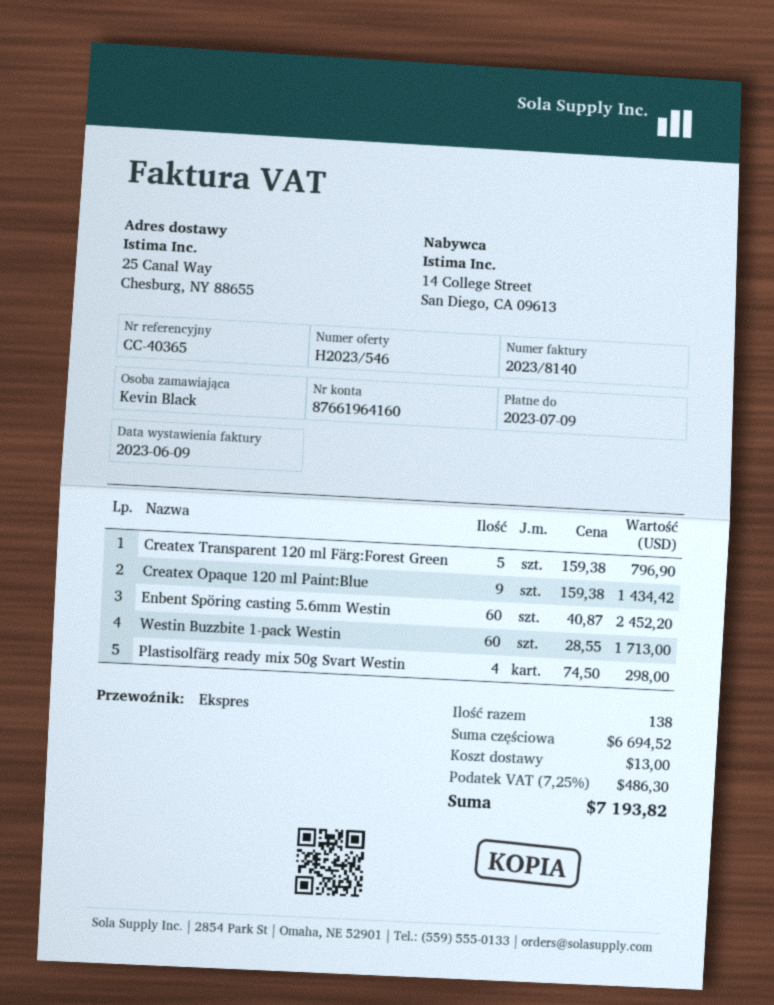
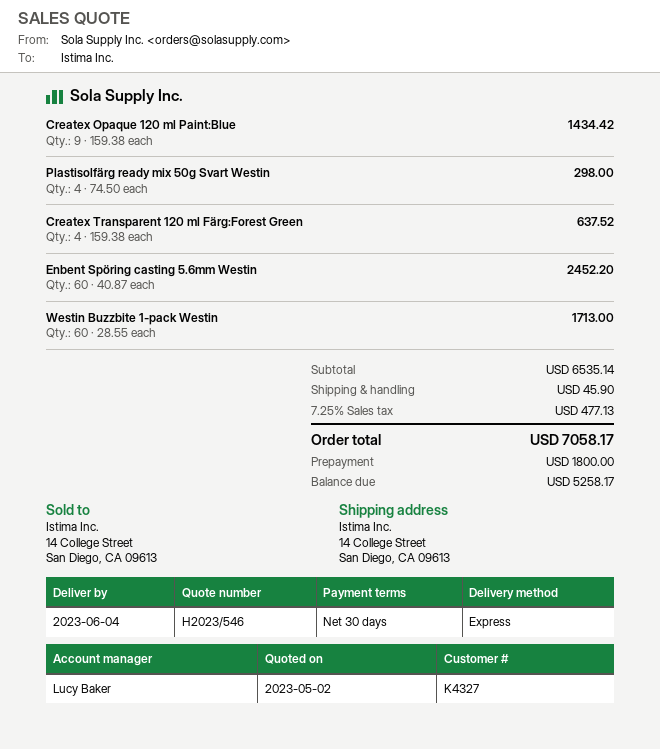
ship to: 25 Canal Way, Chesburg, NY 88655 -> 14 College Street, San Diego, CA 09613
Createx Transparent 120 ml Färg:Forest Green: 5 x 159.38 = 796.90 -> 4 x 159.38 = 637.52
subtotal: 6694.52 -> 6535.14
shipping: 13.00 -> 45.90
tax: 7.25% = 486.30 -> 7.25% = 477.13
total: 7193.82 -> 7058.17

